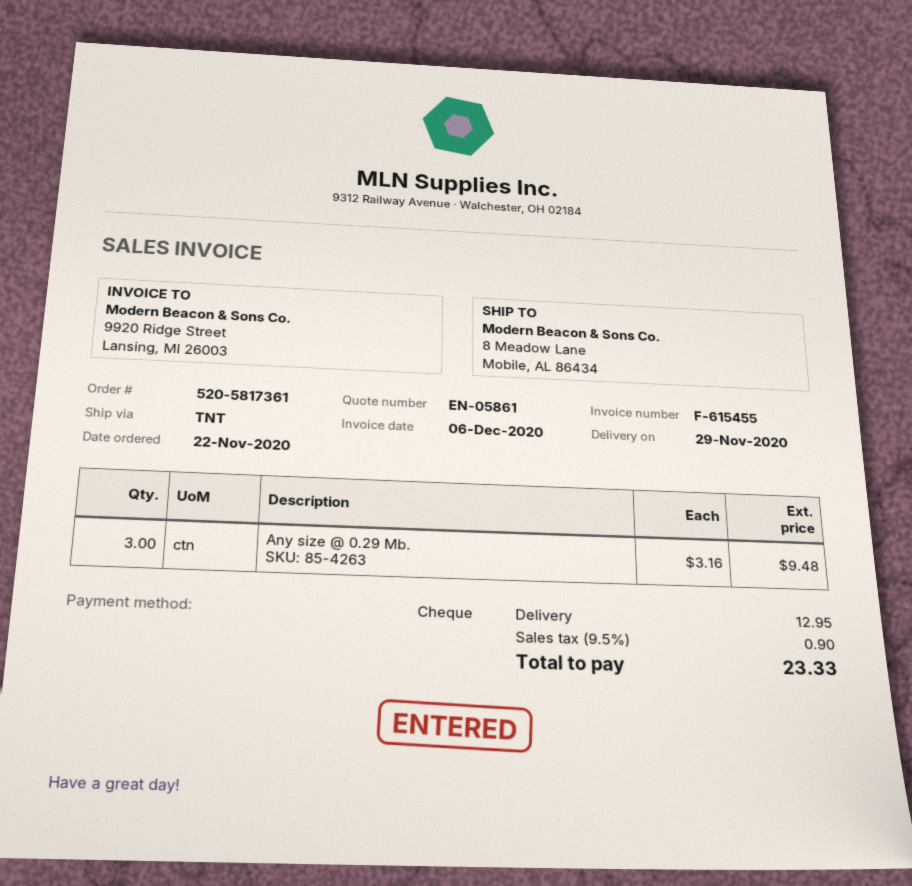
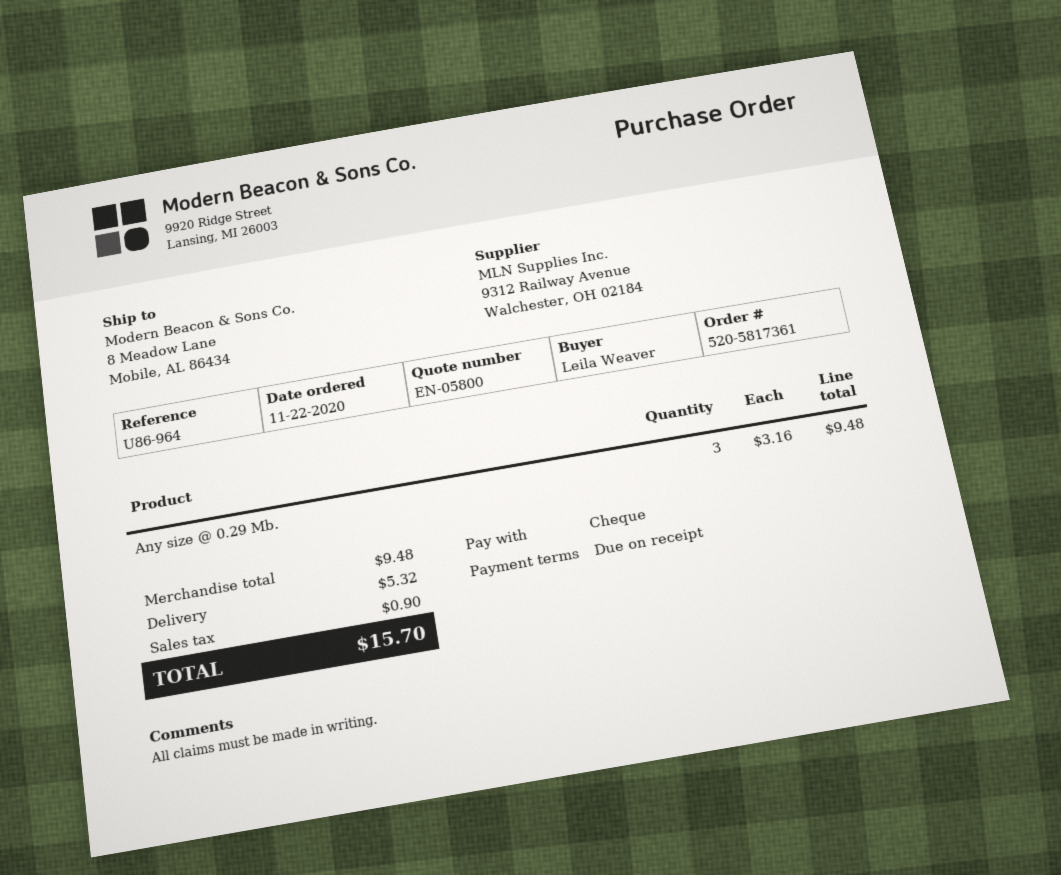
quote number: EN-05861 -> EN-05800
shipping: 12.95 -> 5.32
total: 23.33 -> 15.70

